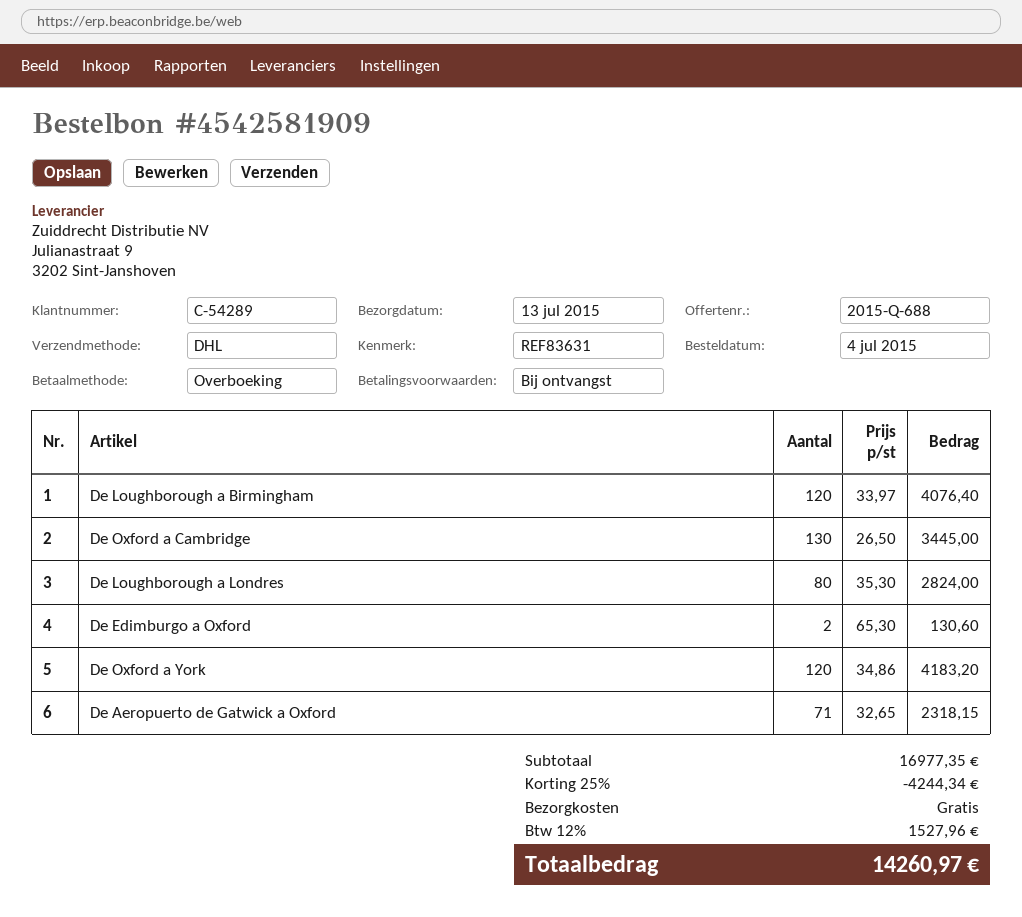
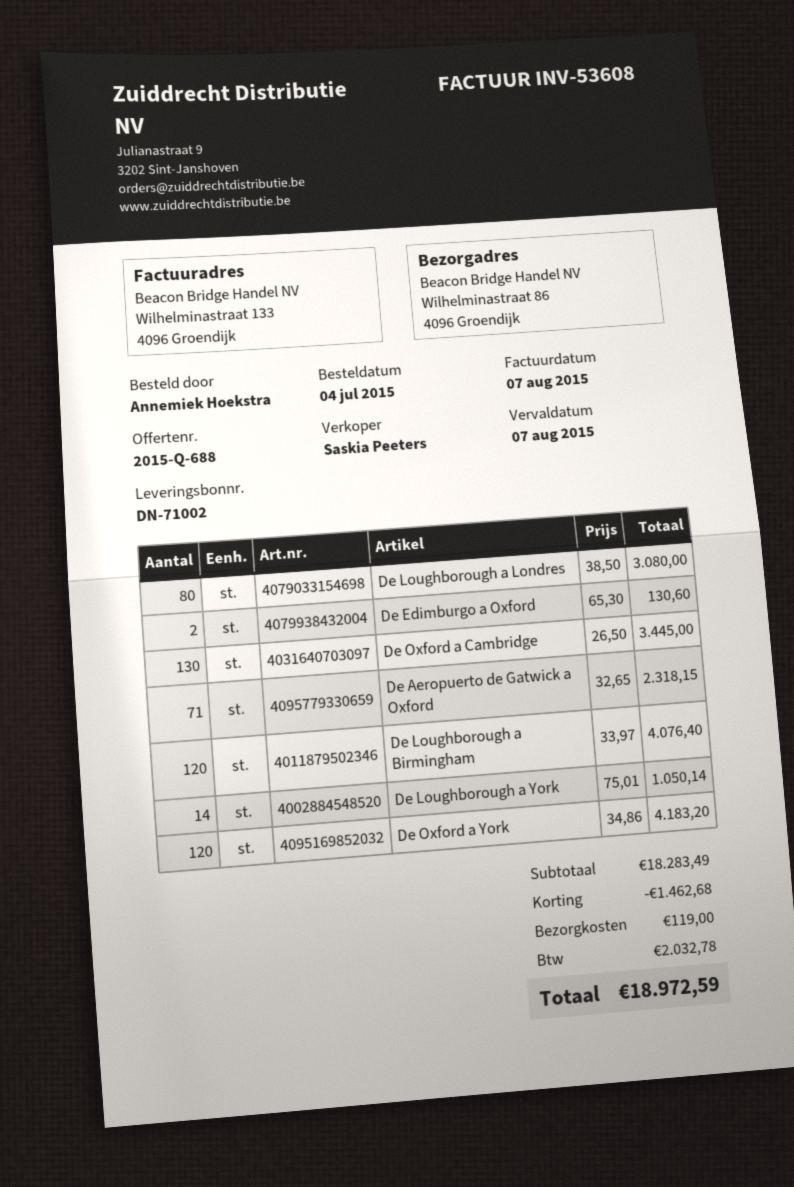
De Loughborough a Londres: 80 x 35.30 = 2824.00 -> 80 x 38.50 = 3080.00
De Loughborough a York: none -> 14 x 75.01 = 1050.14
subtotal: 16977.35 -> 18283.49
discount: 4244.34 -> 1462.68
shipping: 0.00 -> 119.00
tax: 1527.96 -> 2032.78
total: 14260.97 -> 18972.59

